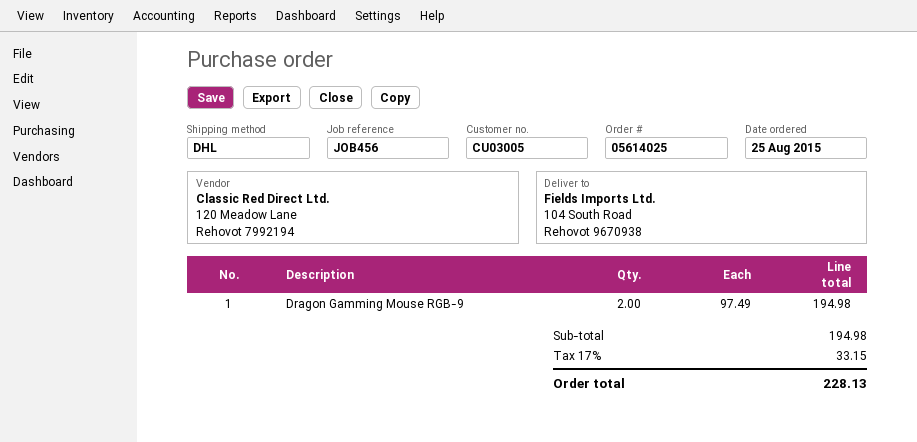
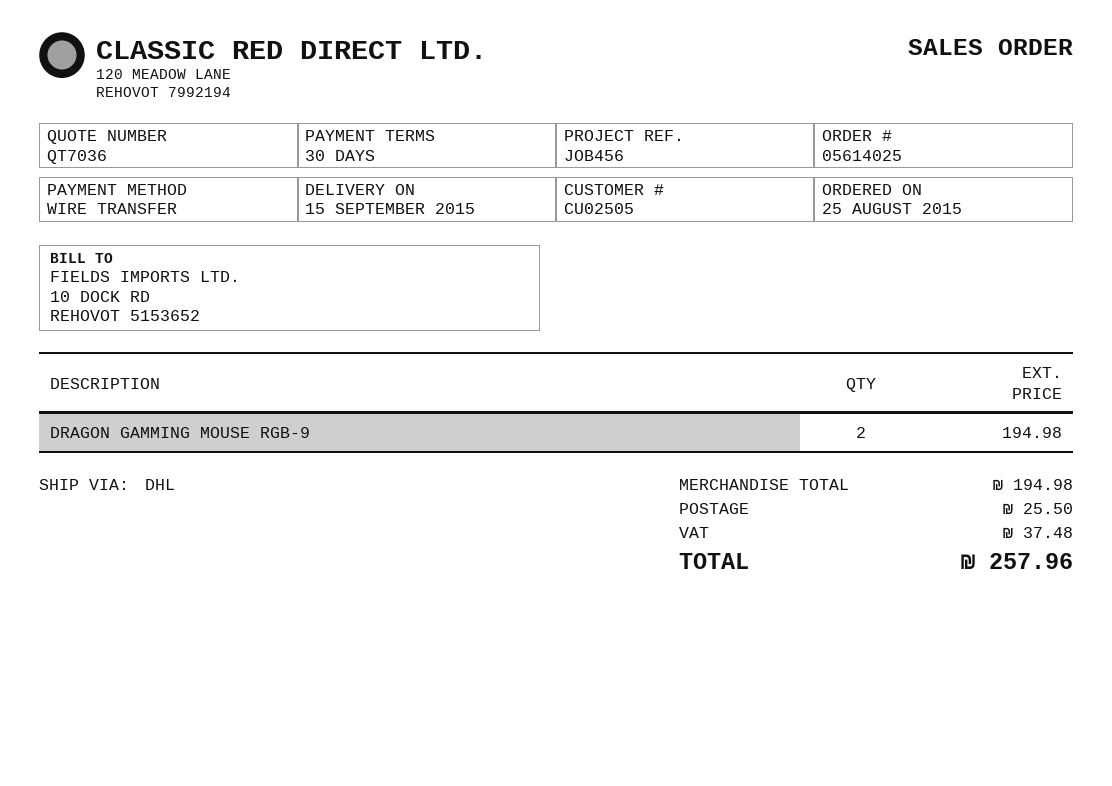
customer number: CU03005 -> CU02505
shipping: none -> 25.50
tax: 33.15 -> 37.48
total: 228.13 -> 257.96

